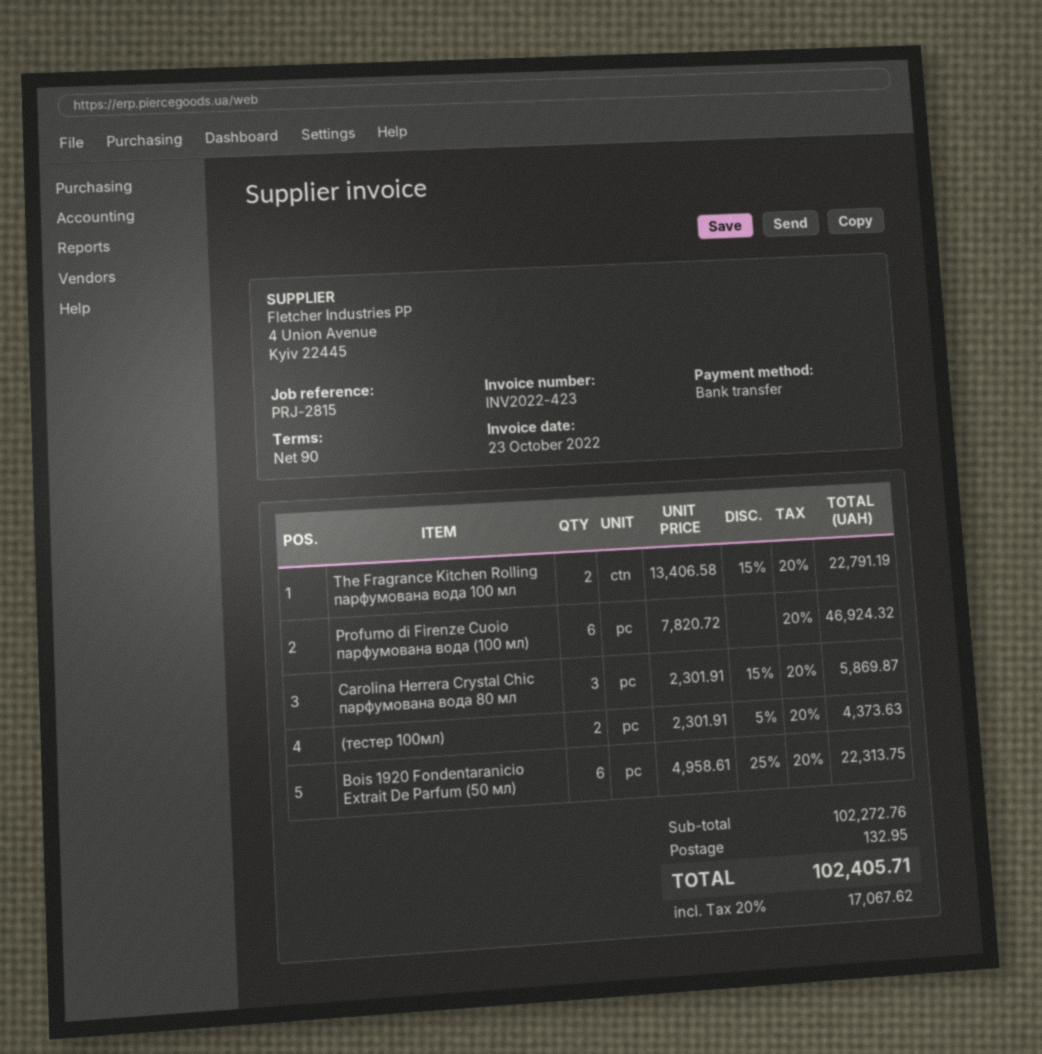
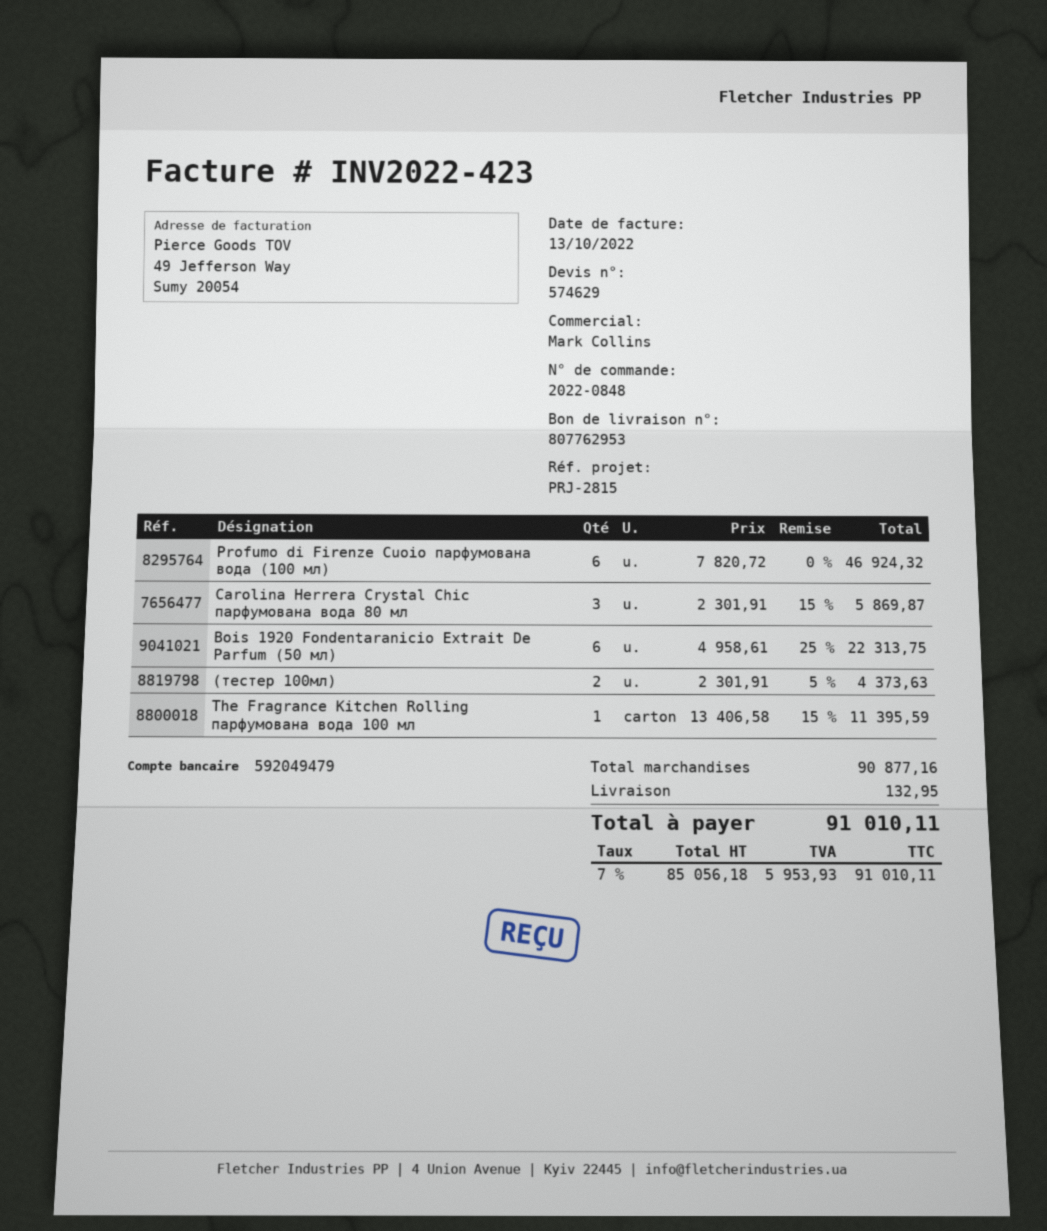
invoice date: 2022-10-23 -> 2022-10-13
The Fragrance Kitchen Rolling парфумована вода 100 мл: 2 x 13406.58 - 15% = 22791.19 -> 1 x 13406.58 - 15% = 11395.59
subtotal: 102272.76 -> 90877.16
tax: 20% = 17067.62 -> 7% = 5953.93
total: 102405.71 -> 91010.11

